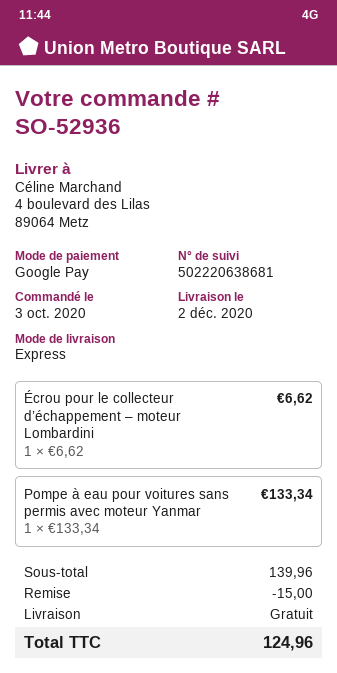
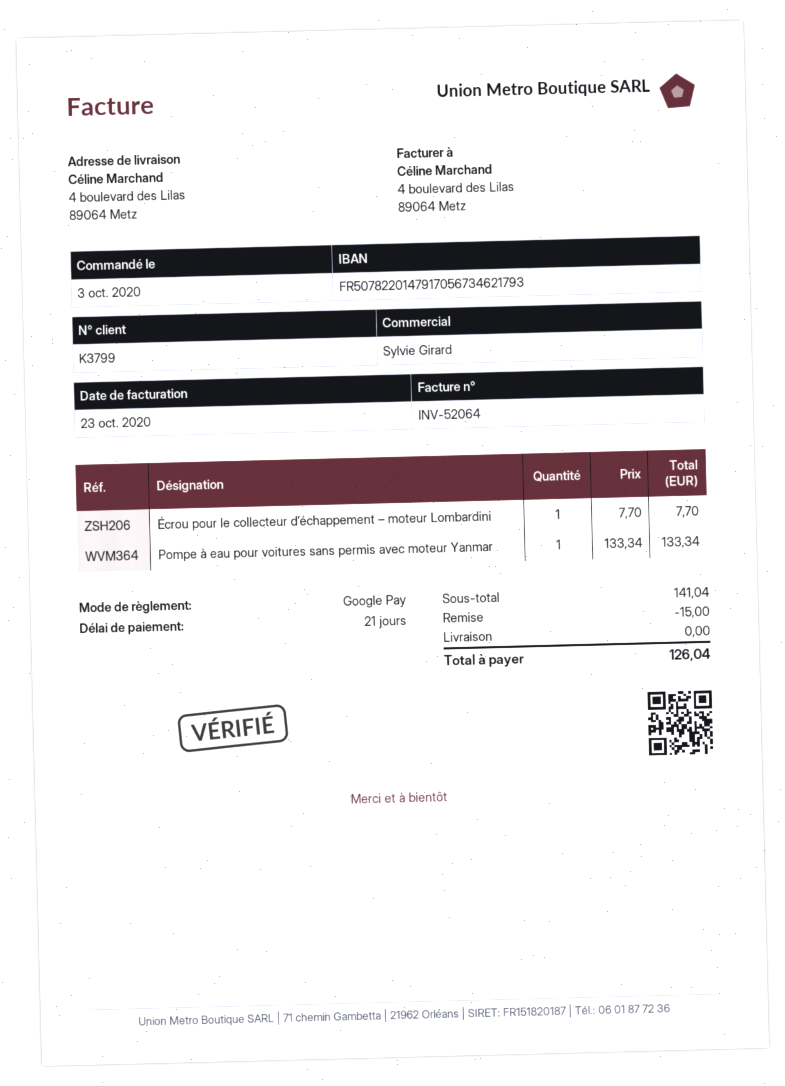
Écrou pour le collecteur d’échappement – moteur Lombardini: 1 x 6.62 = 6.62 -> 1 x 7.70 = 7.70
subtotal: 139.96 -> 141.04
total: 124.96 -> 126.04

